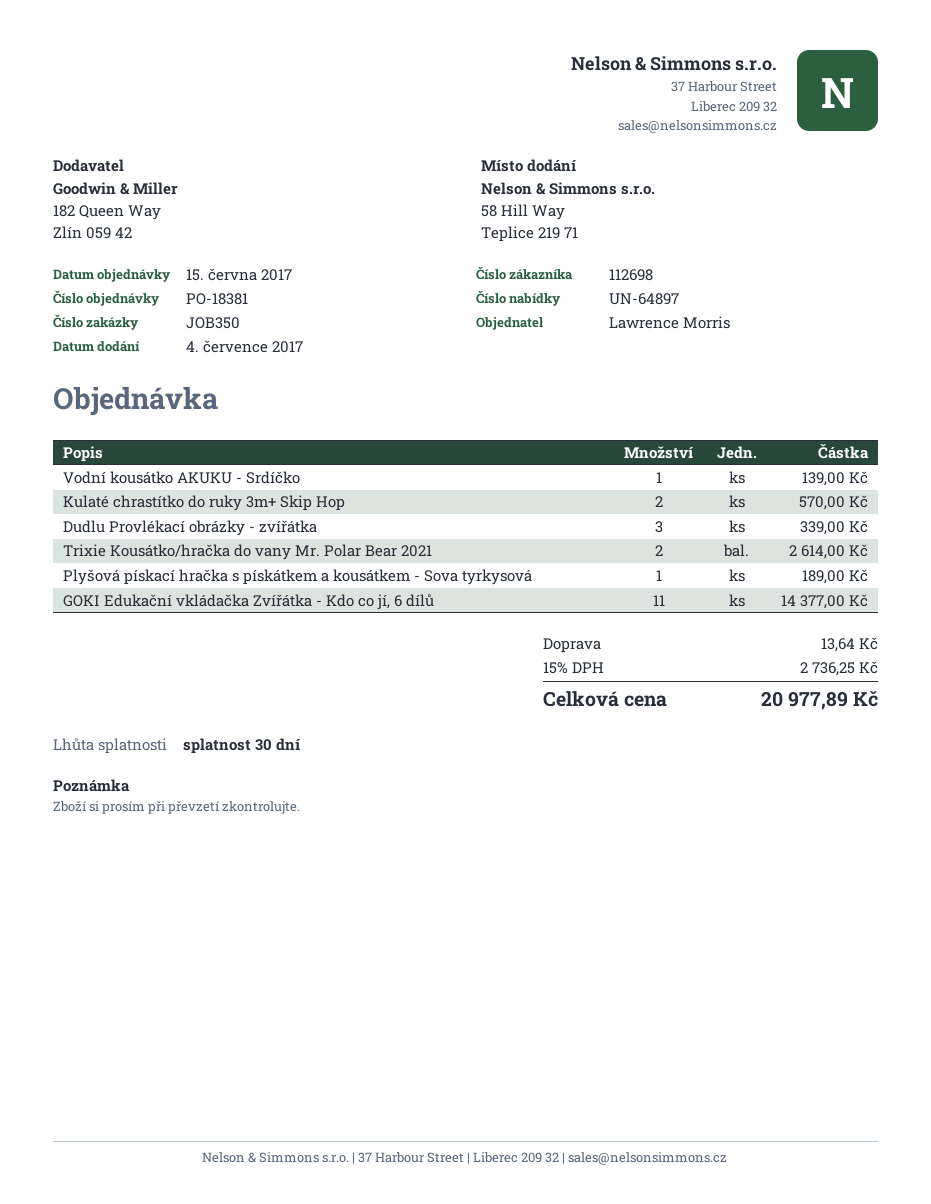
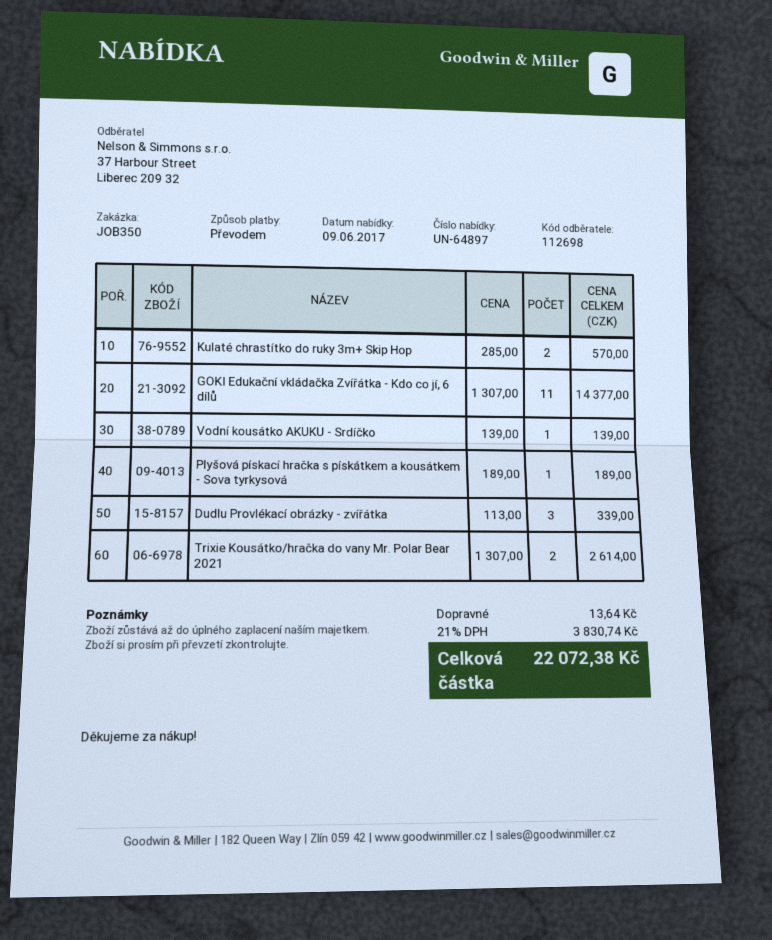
tax: 15% = 2736.25 -> 21% = 3830.74
total: 20977.89 -> 22072.38

